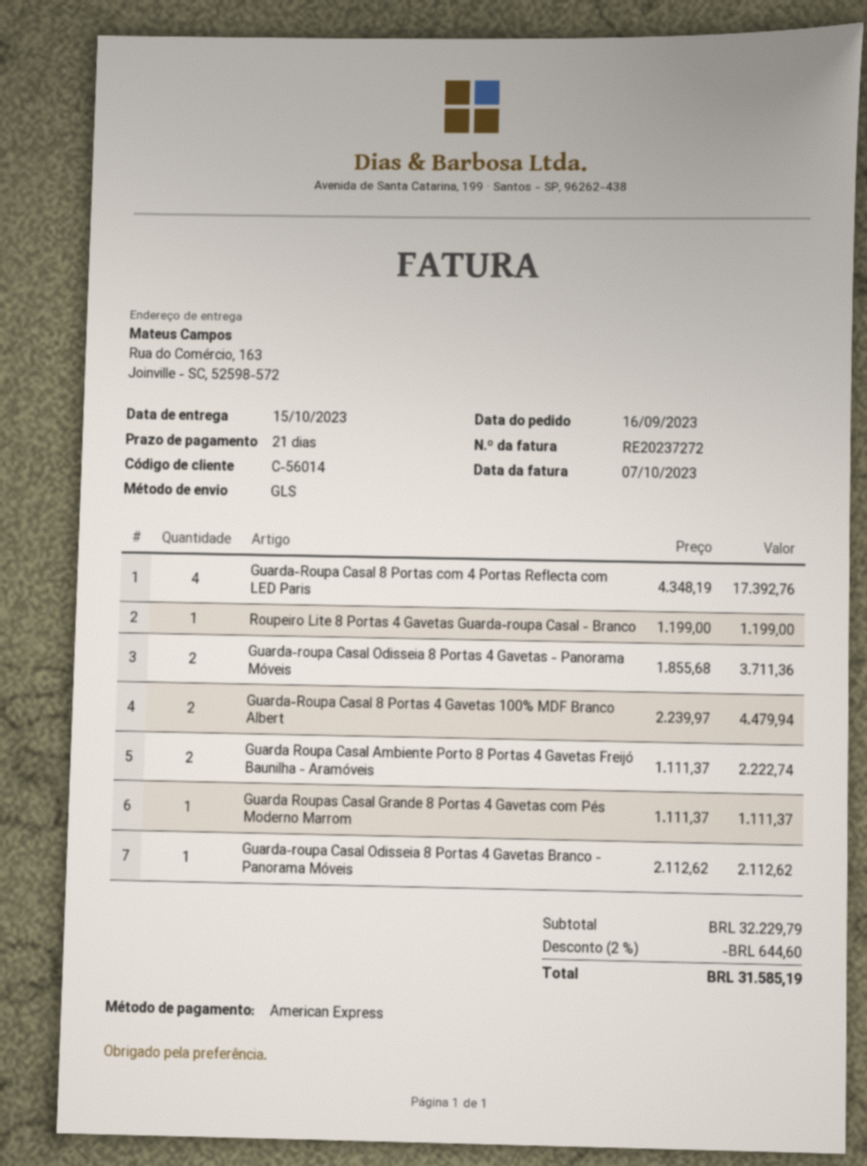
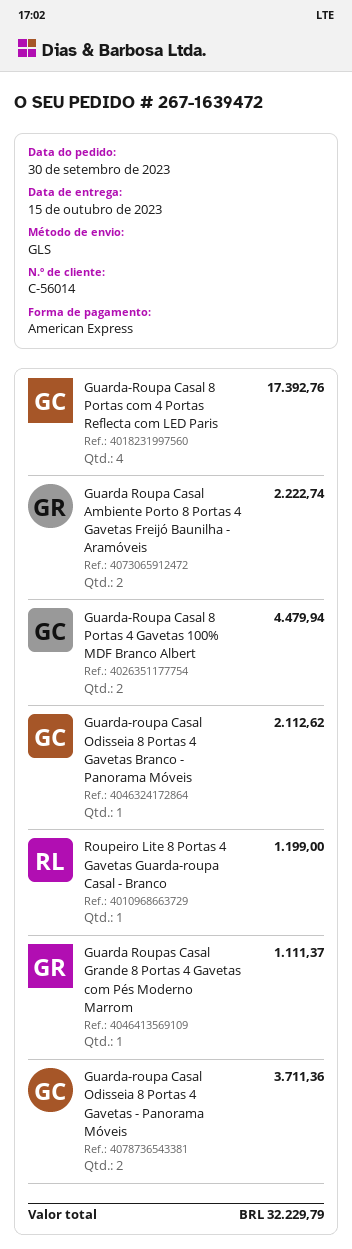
order date: 2023-09-16 -> 2023-09-30
discount: 2% = 644.60 -> none
total: 31585.19 -> 32229.79

